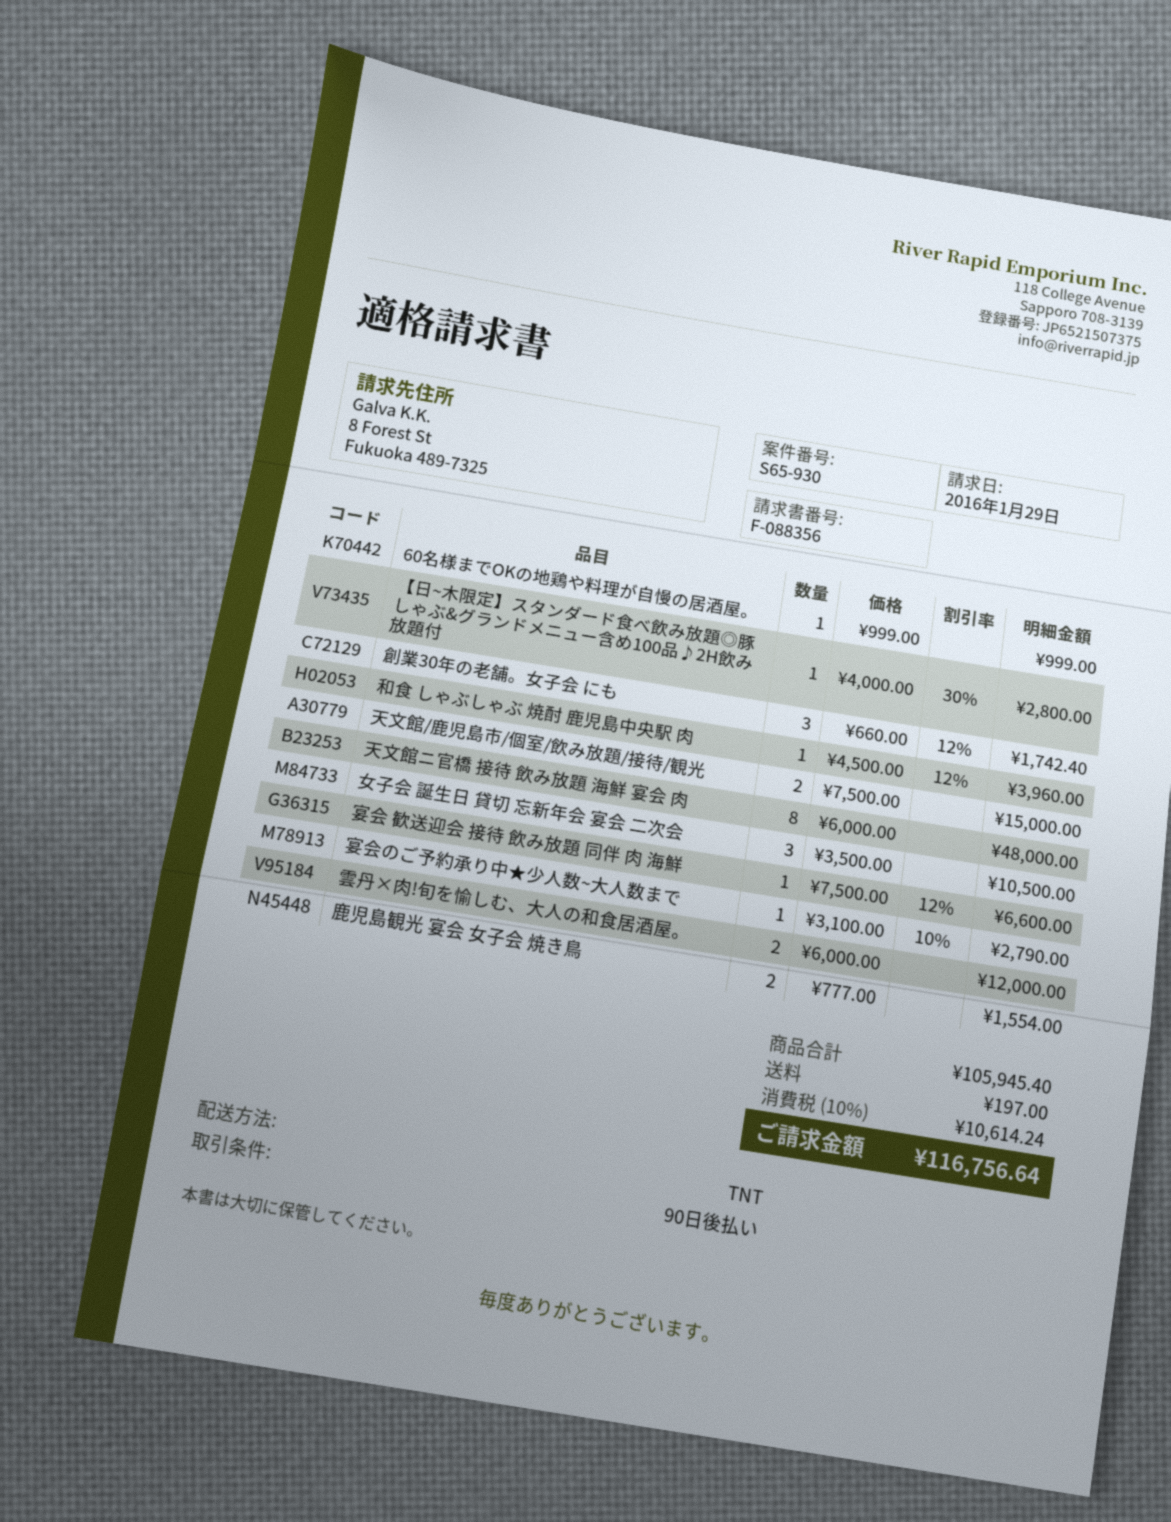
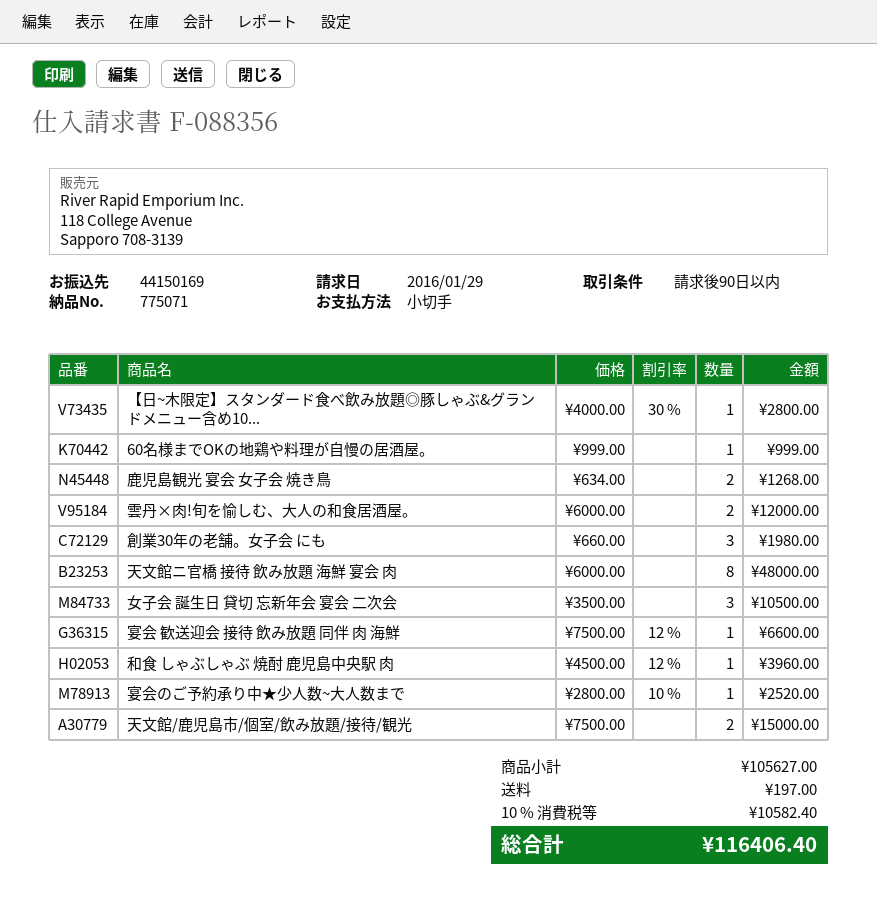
創業30年の老舗。女子会 にも: 3 x 660.00 - 12% = 1742.40 -> 3 x 660.00 = 1980.00
宴会のご予約承り中★少人数~大人数まで: 1 x 3100.00 - 10% = 2790.00 -> 1 x 2800.00 - 10% = 2520.00
鹿児島観光 宴会 女子会 焼き鳥: 2 x 777.00 = 1554.00 -> 2 x 634.00 = 1268.00
subtotal: 105945.40 -> 105627.00
tax: 10% = 10614.24 -> 10% = 10582.40
total: 116756.64 -> 116406.40

